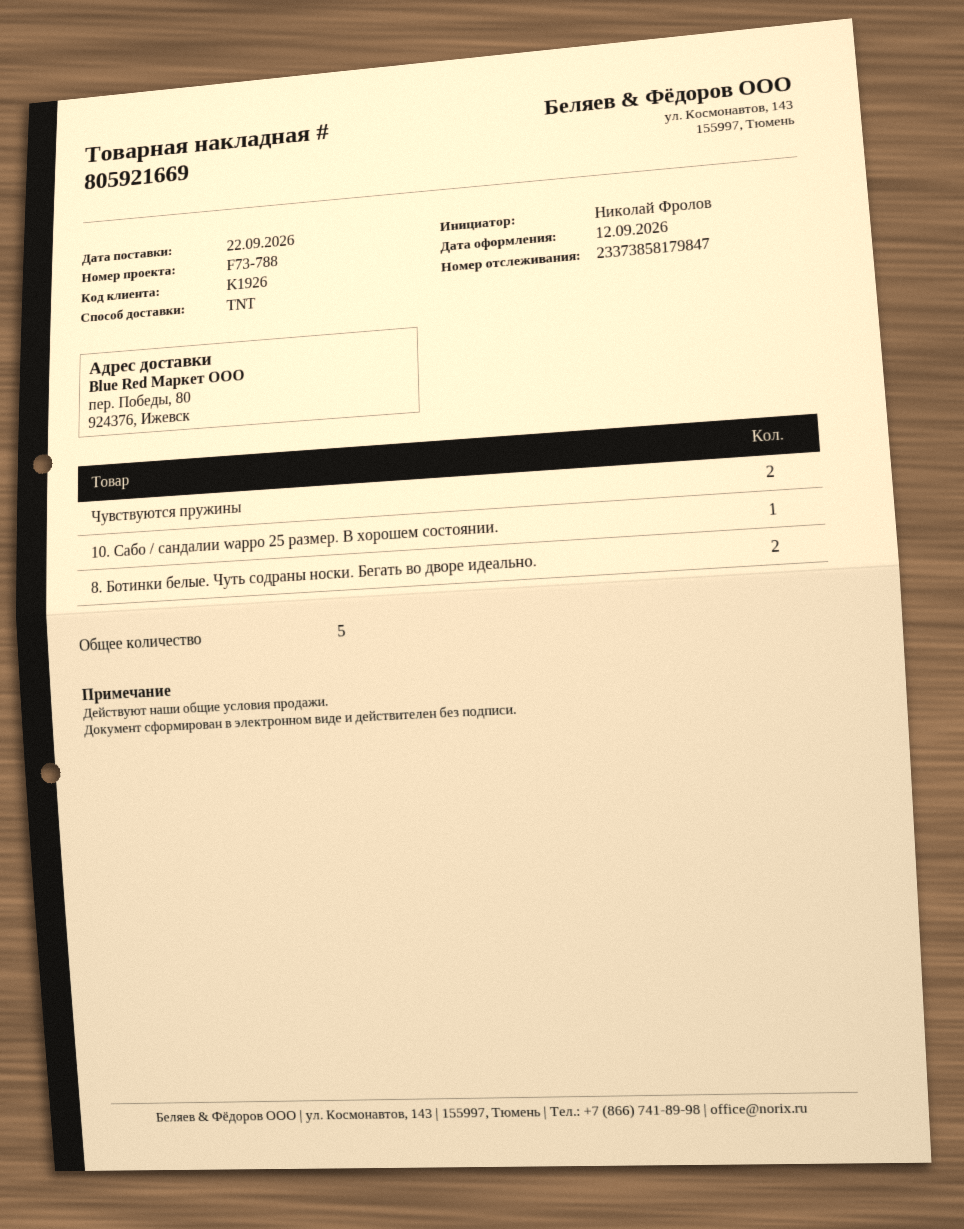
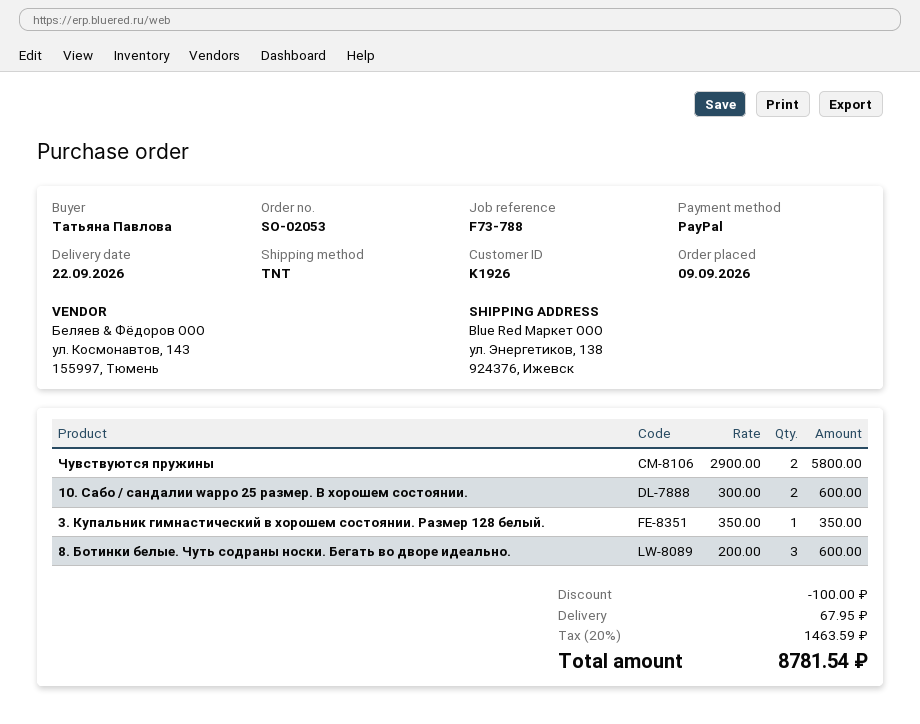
order date: 2026-09-12 -> 2026-09-09
ordered by: Николай Фролов -> Татьяна Павлова
ship to: пер. Победы, 80, 924376, Ижевск -> ул. Энергетиков, 138, 924376, Ижевск
10. Сабо / сандалии wappo 25 размер. В хорошем состоянии.: 1 -> 2
8. Ботинки белые. Чуть содраны носки. Бегать во дворе идеально.: 2 -> 3
3. Купальник гимнастический в хорошем состоянии. Размер 128 белый.: none -> 1

